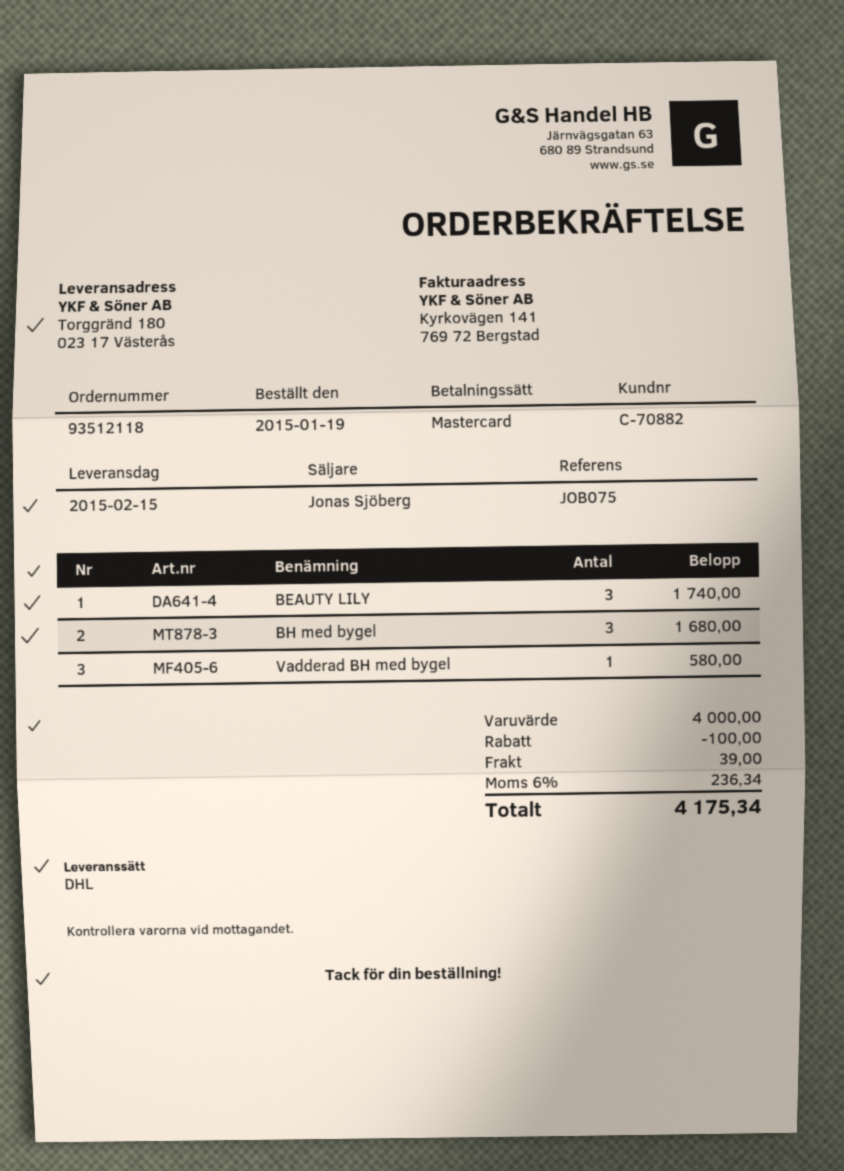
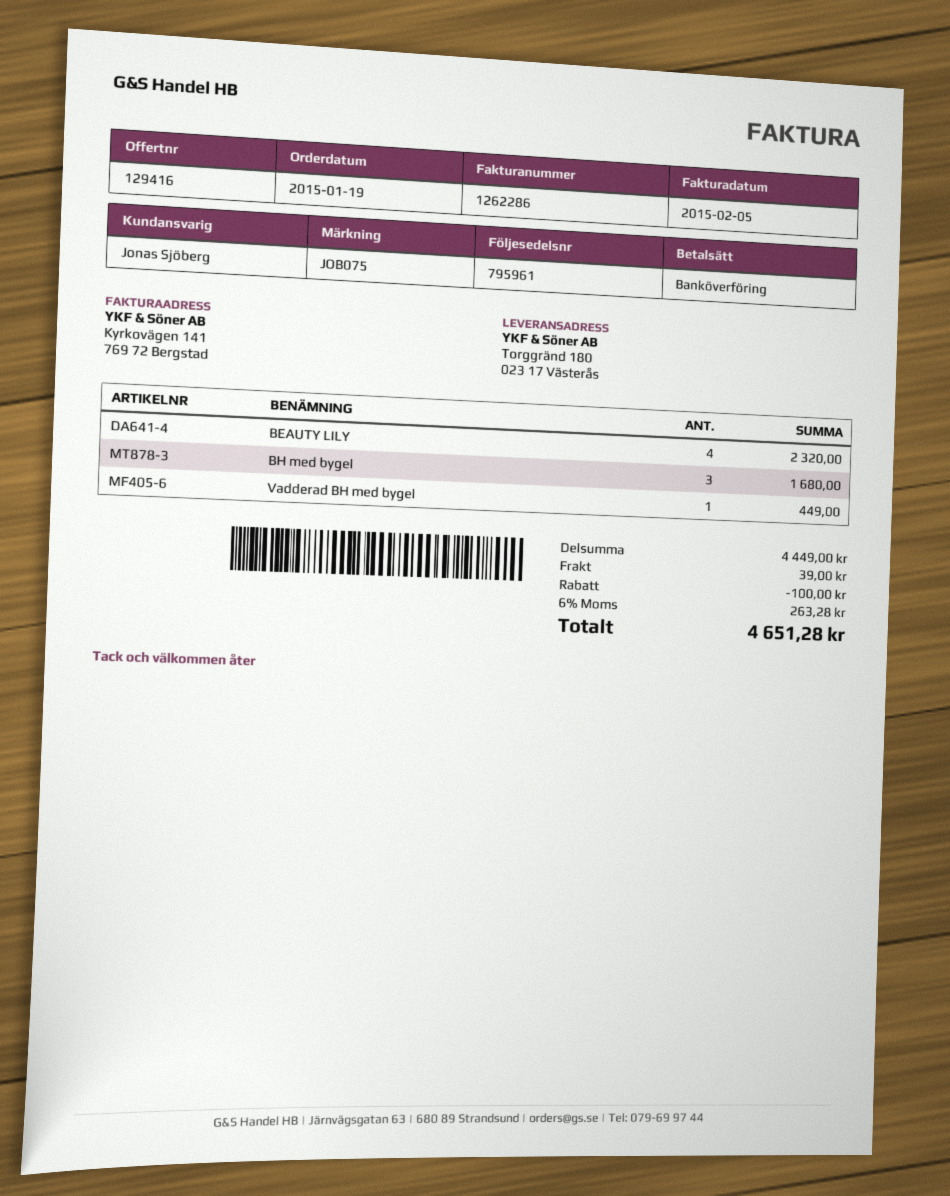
payment method: Mastercard -> bank transfer
BEAUTY LILY: 3 for 1740.00 -> 4 for 2320.00
Vadderad BH med bygel: 1 for 580.00 -> 1 for 449.00
subtotal: 4000.00 -> 4449.00
tax: 6% = 236.34 -> 6% = 263.28
total: 4175.34 -> 4651.28

